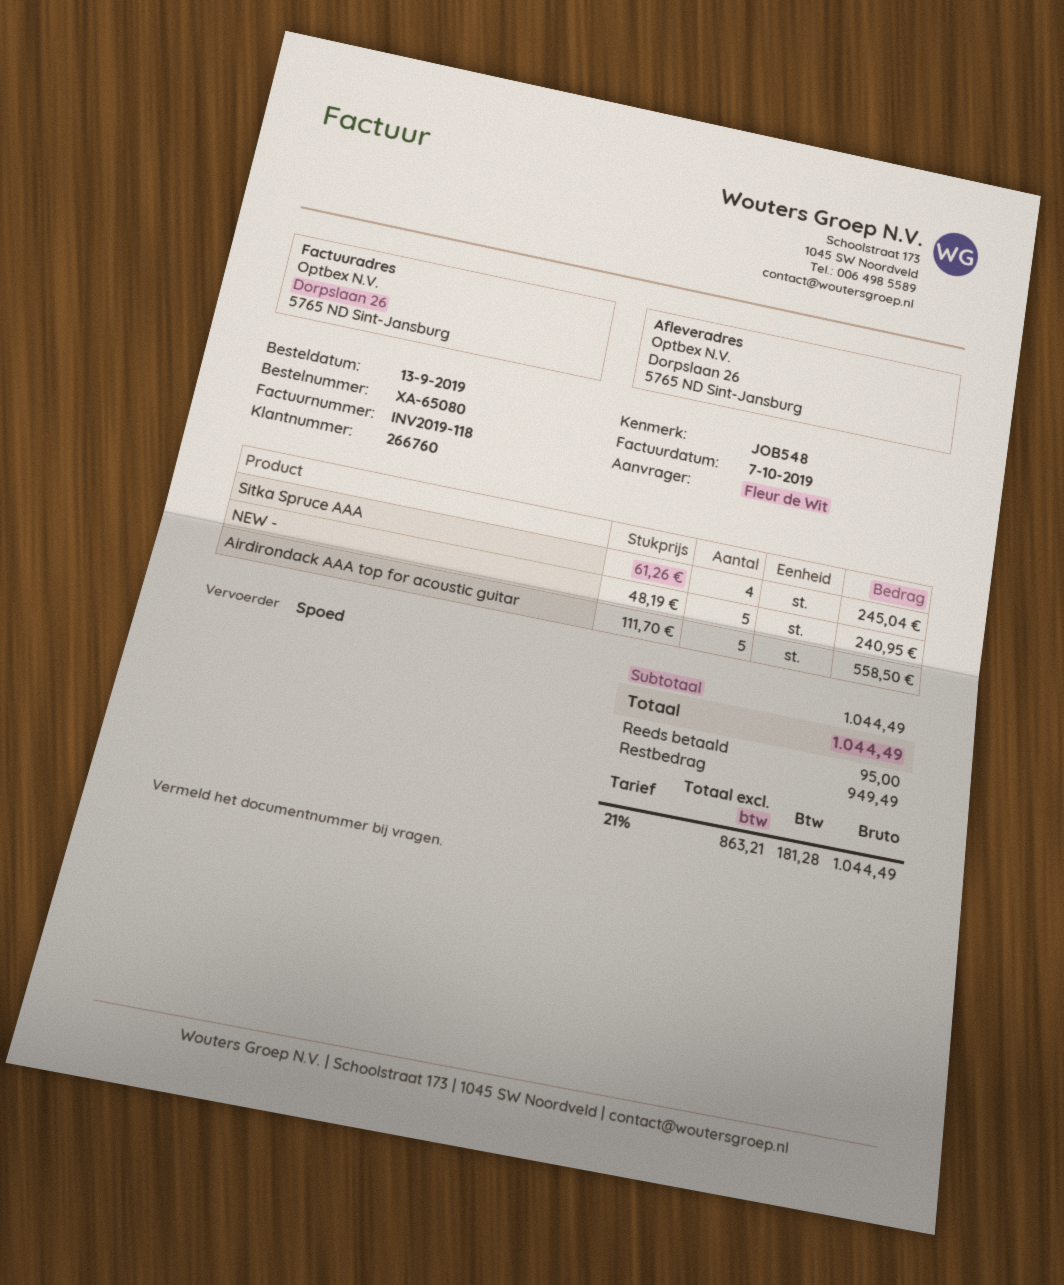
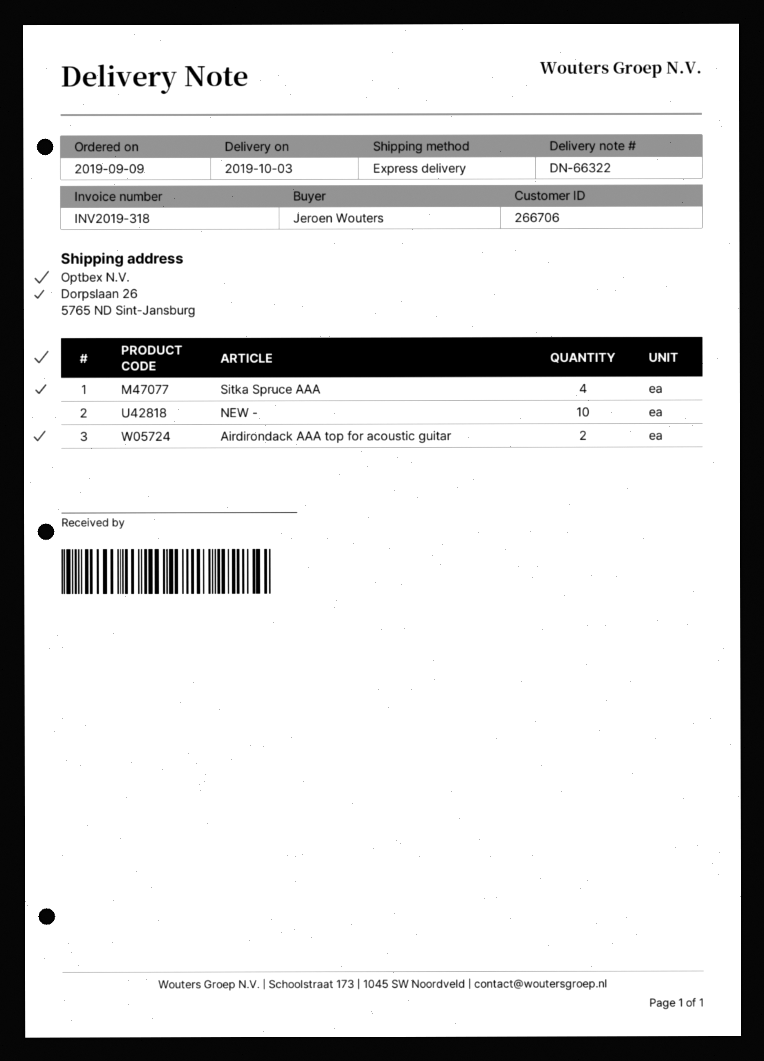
order date: 2019-09-13 -> 2019-09-09
invoice number: INV2019-118 -> INV2019-318
customer number: 266760 -> 266706
ordered by: Fleur de Wit -> Jeroen Wouters
NEW -: 5 -> 10
Airdirondack AAA top for acoustic guitar: 5 -> 2

